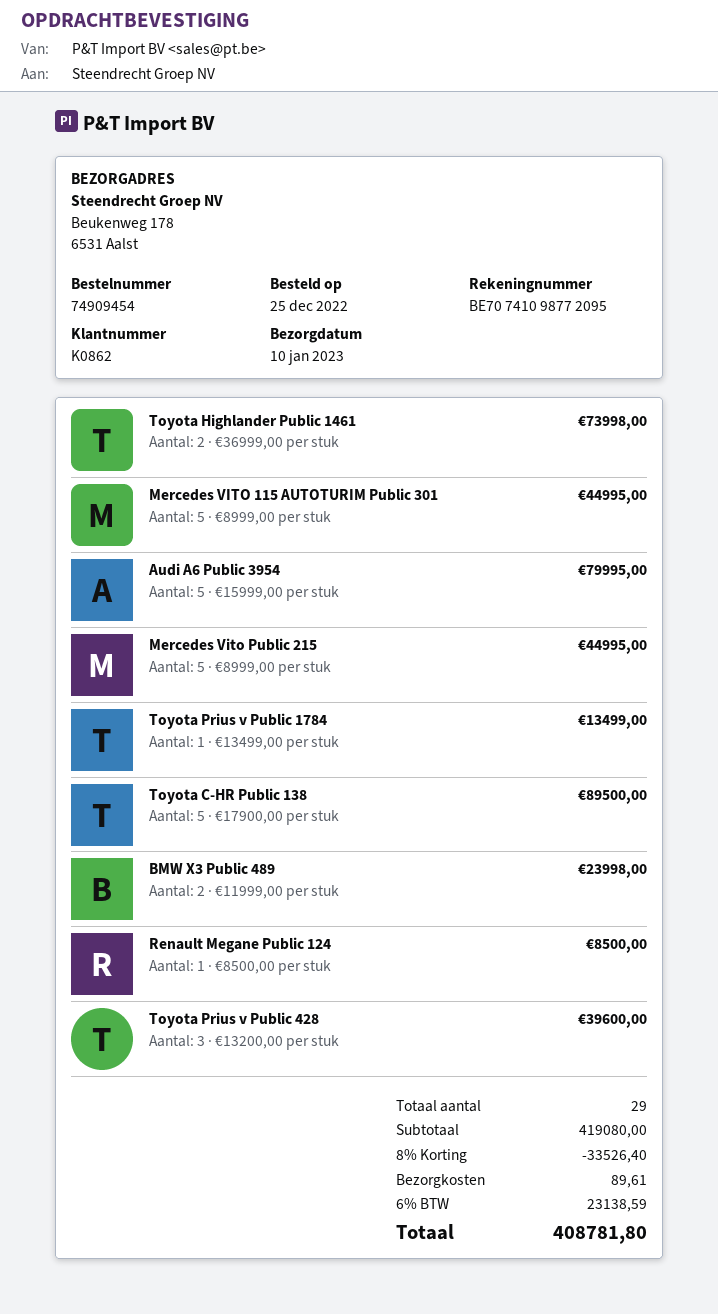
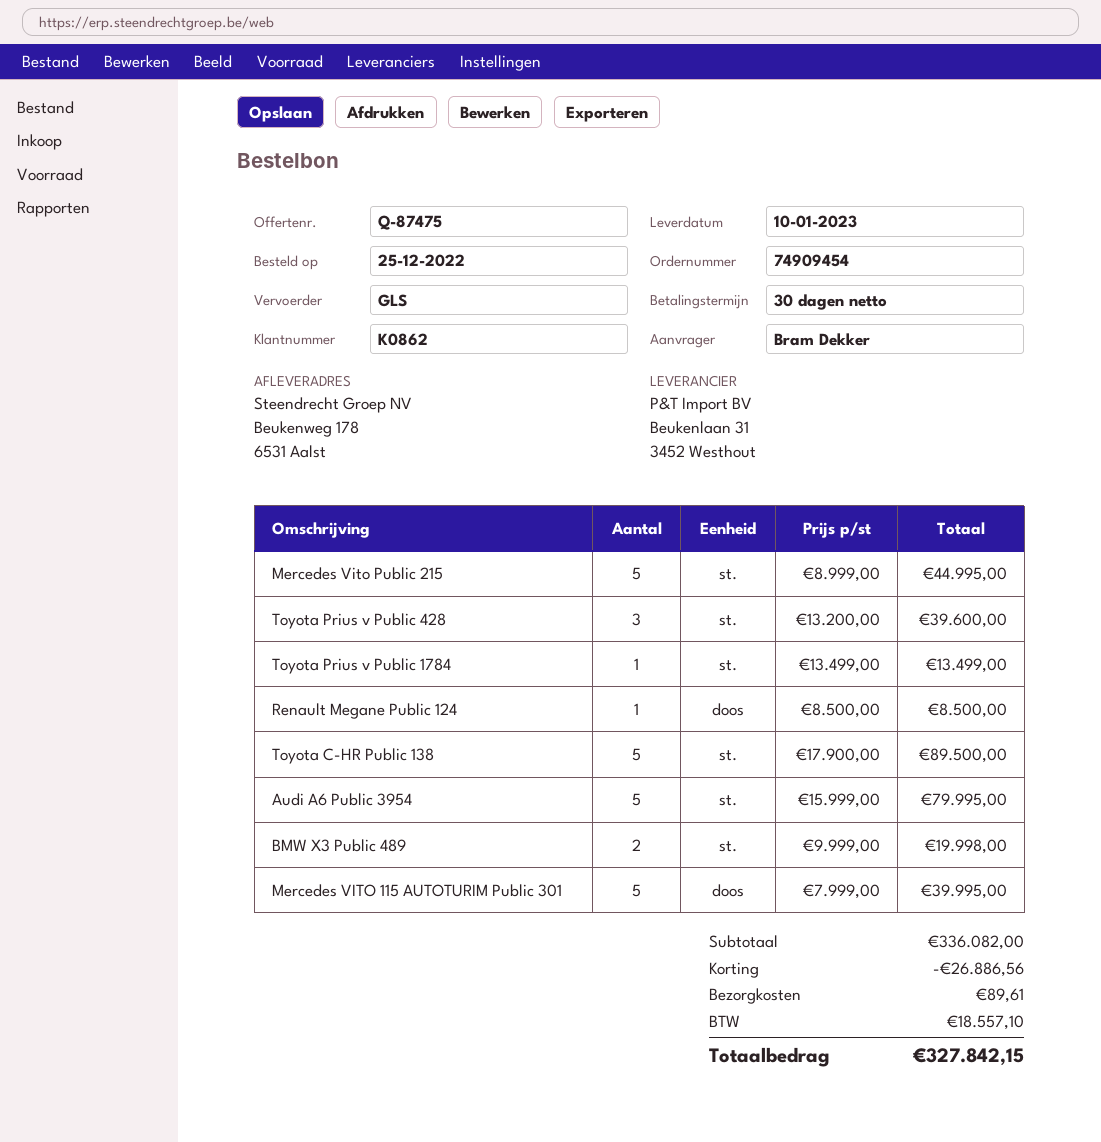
Toyota Highlander Public 1461: 2 x 36999.00 = 73998.00 -> none
Mercedes VITO 115 AUTOTURIM Public 301: 5 x 8999.00 = 44995.00 -> 5 x 7999.00 = 39995.00
BMW X3 Public 489: 2 x 11999.00 = 23998.00 -> 2 x 9999.00 = 19998.00
subtotal: 419080.00 -> 336082.00
discount: 33526.40 -> 26886.56
tax: 23138.59 -> 18557.10
total: 408781.80 -> 327842.15

